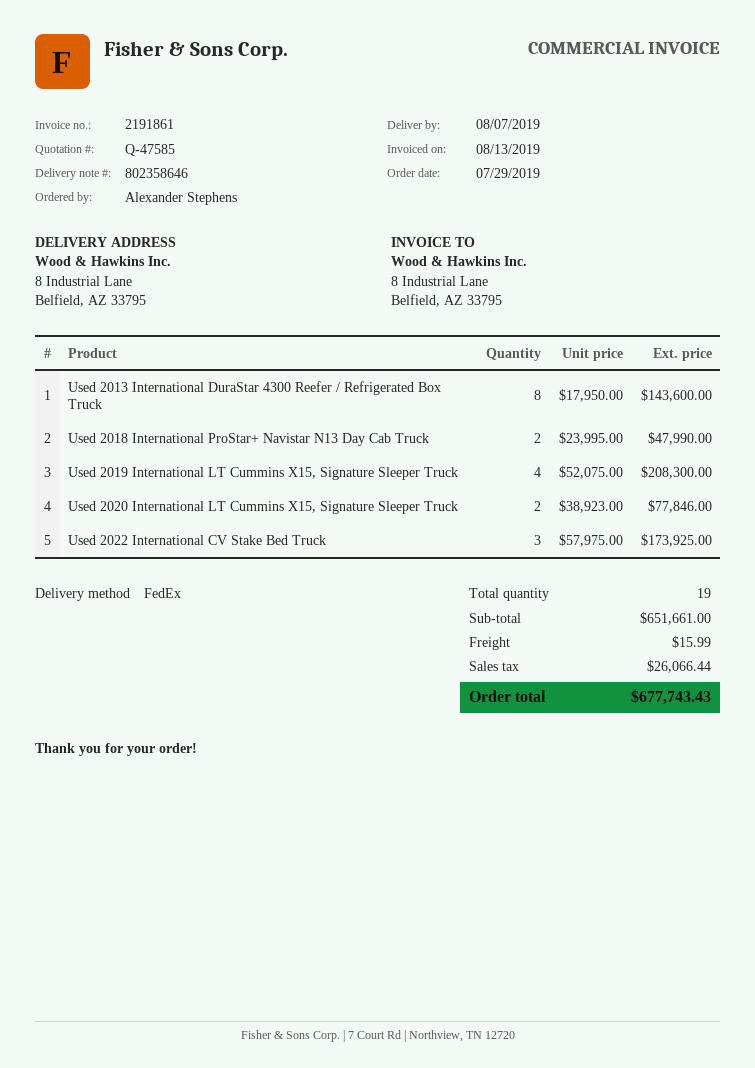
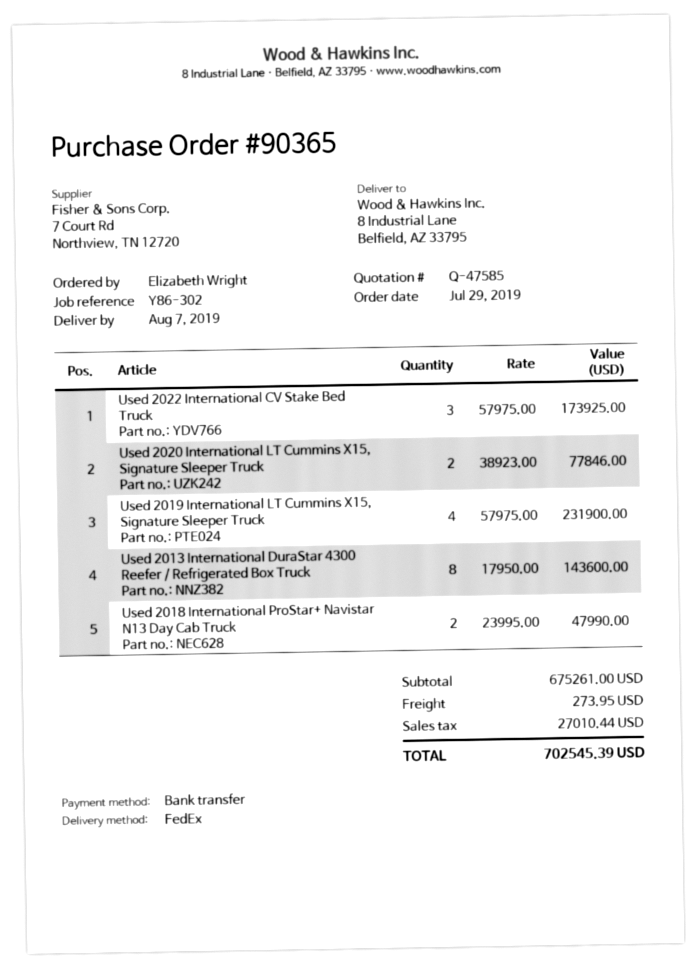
ordered by: Alexander Stephens -> Elizabeth Wright
Used 2019 International LT Cummins X15, Signature Sleeper Truck: 4 x 52075.00 = 208300.00 -> 4 x 57975.00 = 231900.00
subtotal: 651661.00 -> 675261.00
shipping: 15.99 -> 273.95
tax: 26066.44 -> 27010.44
total: 677743.43 -> 702545.39

